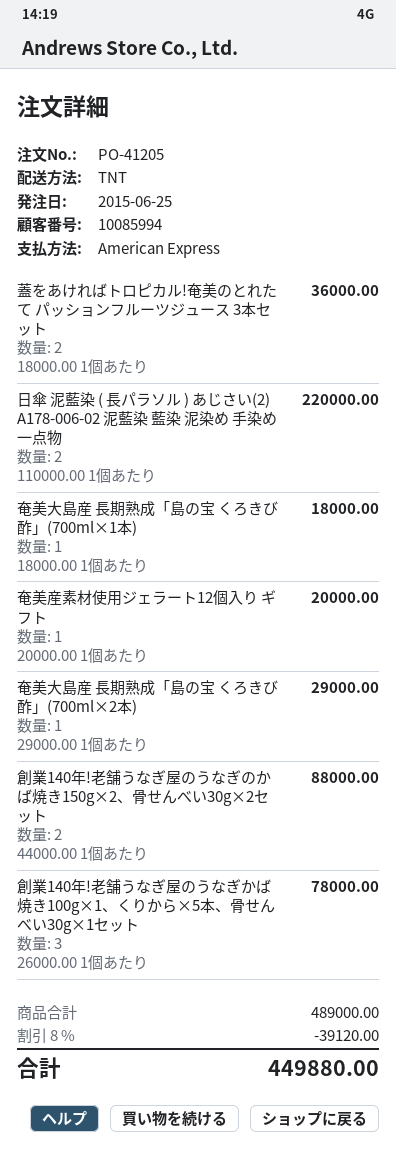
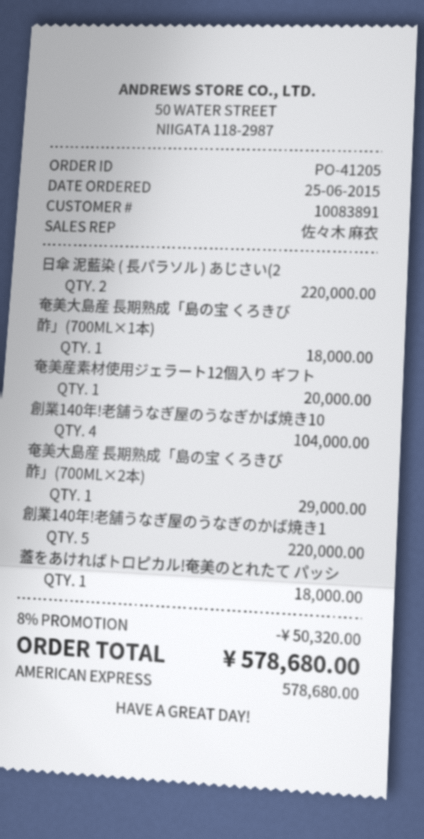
customer number: 10085994 -> 10083891
蓋をあければトロピカル!奄美のとれたて パッションフルーツジュース 3本セット: 2 for 36000.00 -> 1 for 18000.00
創業140年!老舗うなぎ屋のうなぎのかば焼き150g×2、骨せんべい30g×2セット: 2 for 88000.00 -> 5 for 220000.00
創業140年!老舗うなぎ屋のうなぎかば焼き100g×1、くりから×5本、骨せんべい30g×1セット: 3 for 78000.00 -> 4 for 104000.00
discount: 8% = 39120.00 -> 8% = 50320.00
total: 449880.00 -> 578680.00

